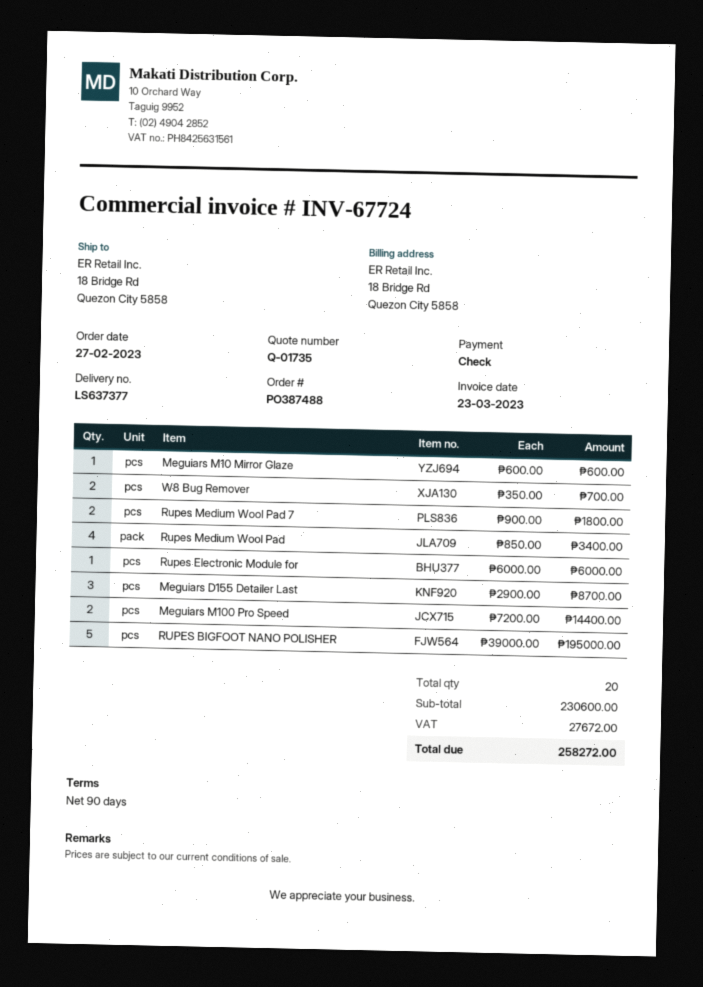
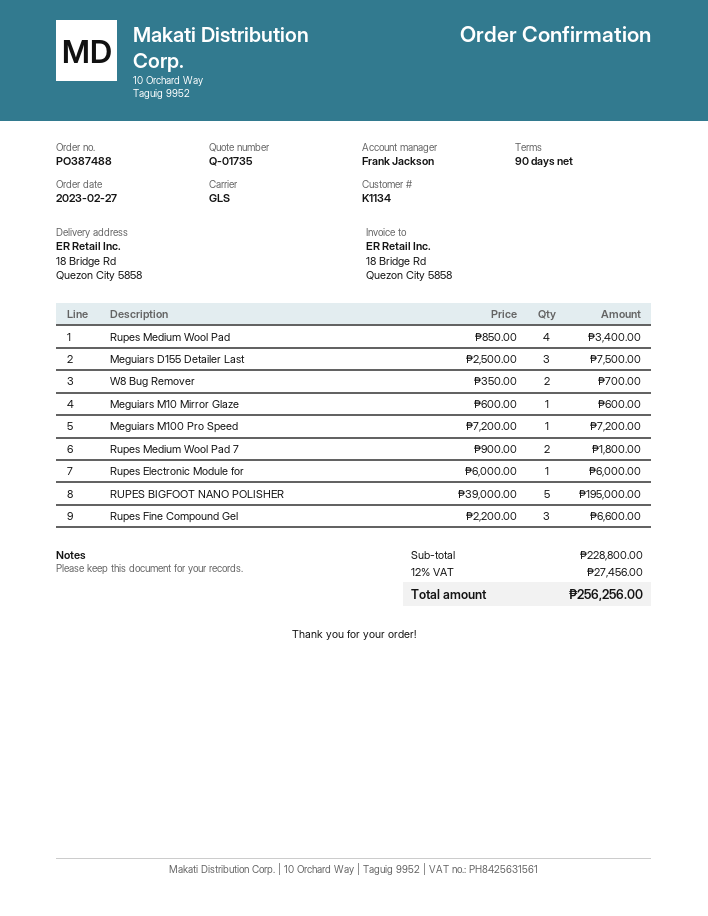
Meguiars D155 Detailer Last: 3 x 2900.00 = 8700.00 -> 3 x 2500.00 = 7500.00
Meguiars M100 Pro Speed: 2 x 7200.00 = 14400.00 -> 1 x 7200.00 = 7200.00
Rupes Fine Compound Gel: none -> 3 x 2200.00 = 6600.00
subtotal: 230600.00 -> 228800.00
tax: 27672.00 -> 27456.00
total: 258272.00 -> 256256.00

